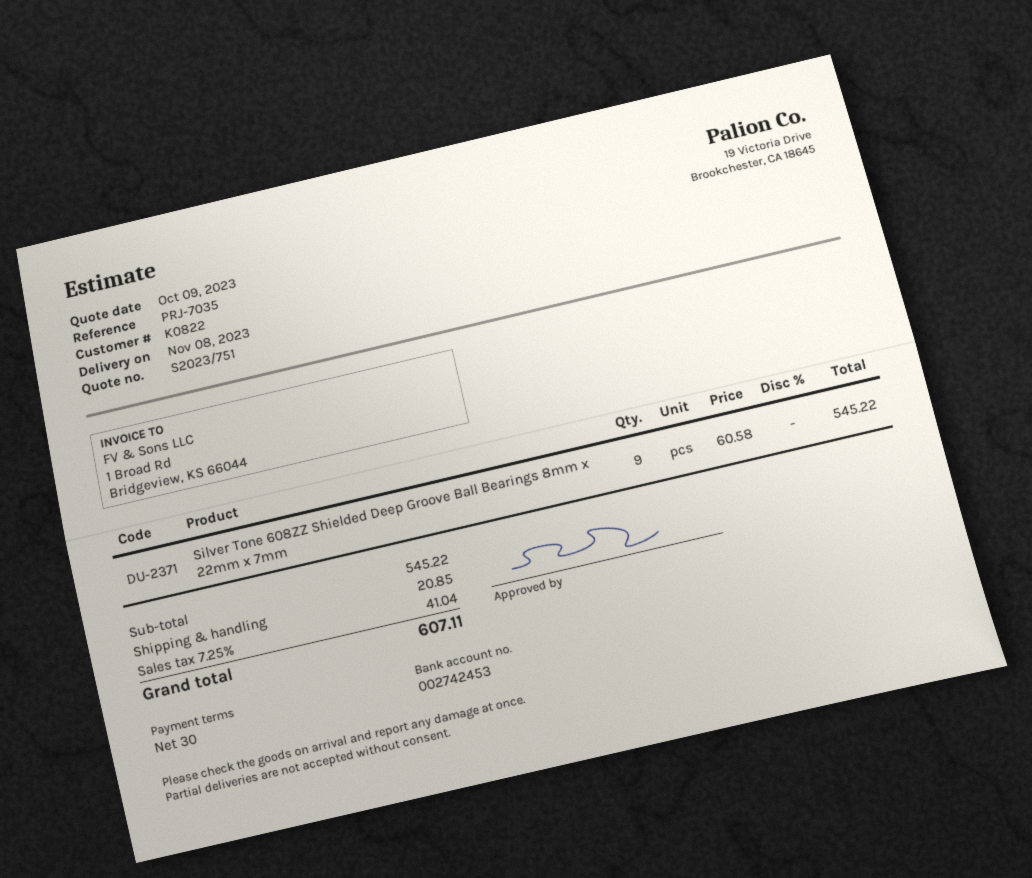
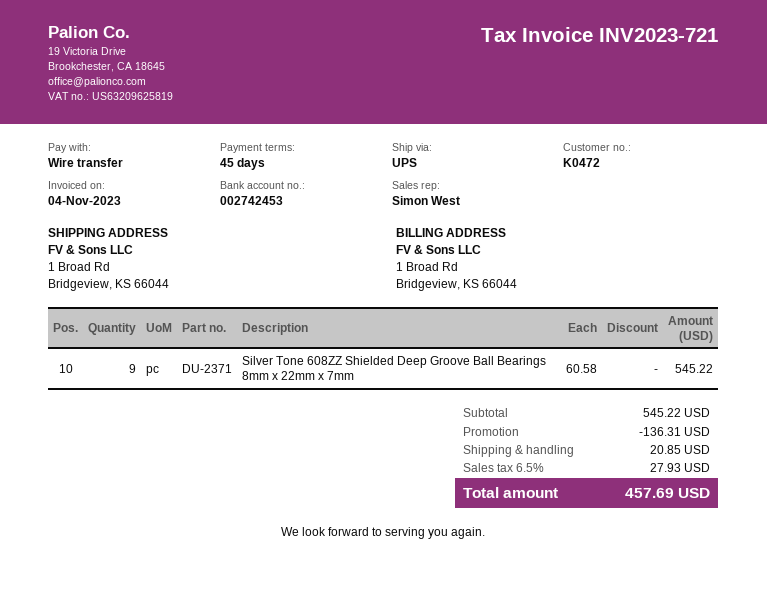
payment terms: 30 days -> 45 days
customer number: K0822 -> K0472
discount: none -> 136.31
tax: 7.25% = 41.04 -> 6.5% = 27.93
total: 607.11 -> 457.69

